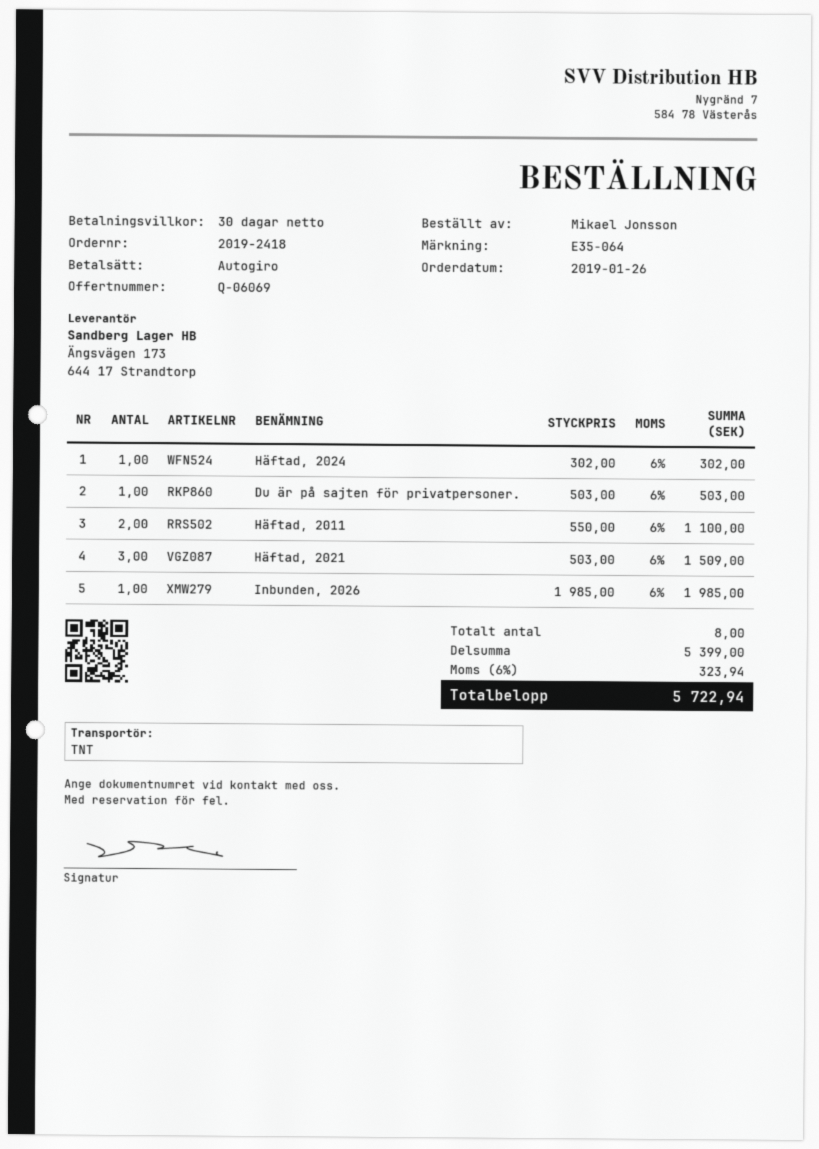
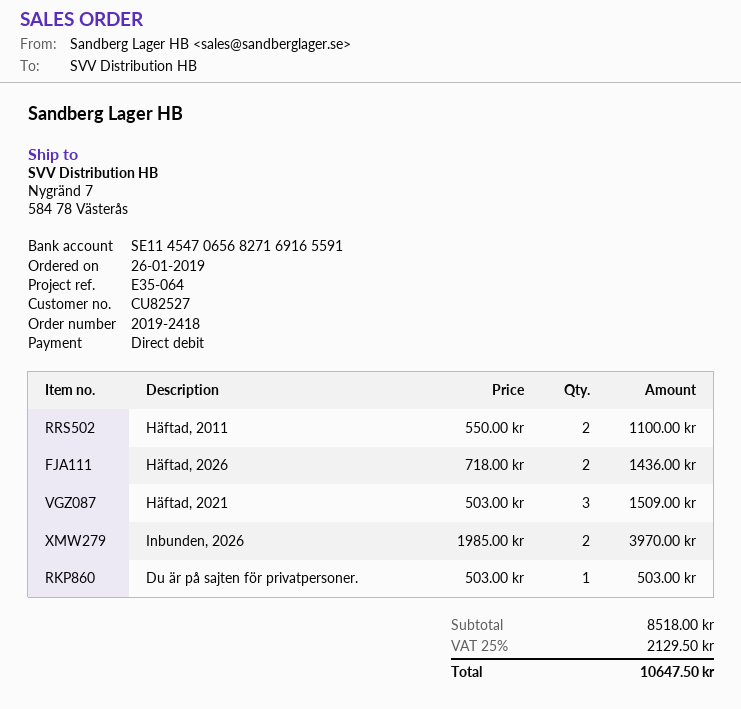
Häftad, 2024: 1 x 302.00 = 302.00 -> none
Inbunden, 2026: 1 x 1985.00 = 1985.00 -> 2 x 1985.00 = 3970.00
Häftad, 2026: none -> 2 x 718.00 = 1436.00
subtotal: 5399.00 -> 8518.00
tax: 6% = 323.94 -> 25% = 2129.50
total: 5722.94 -> 10647.50

